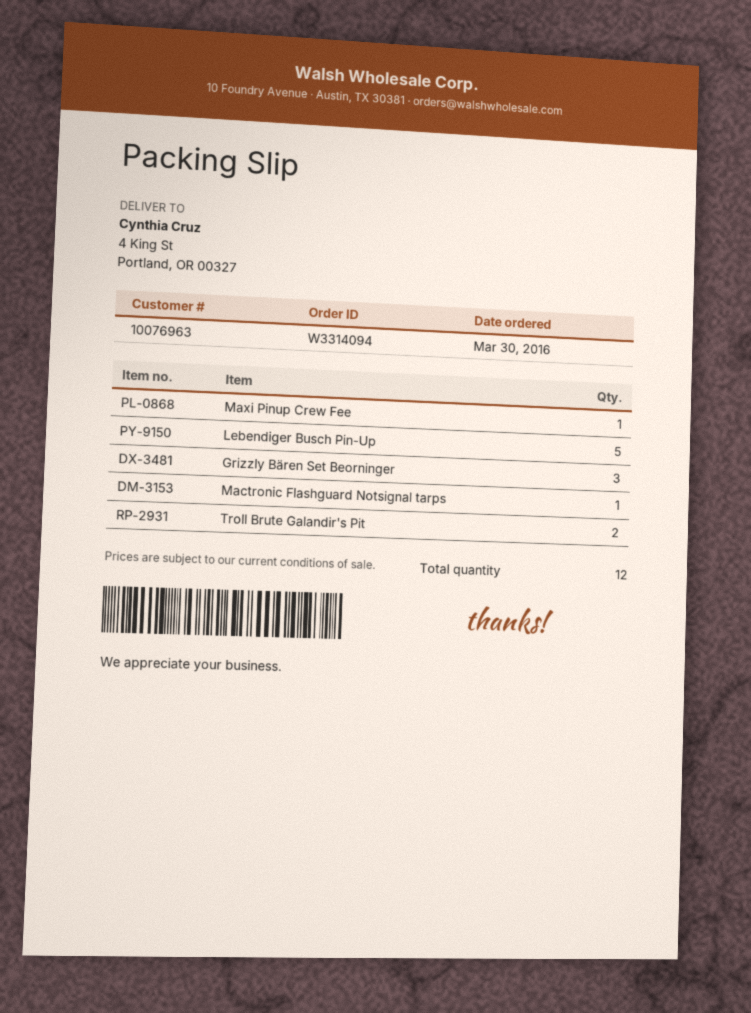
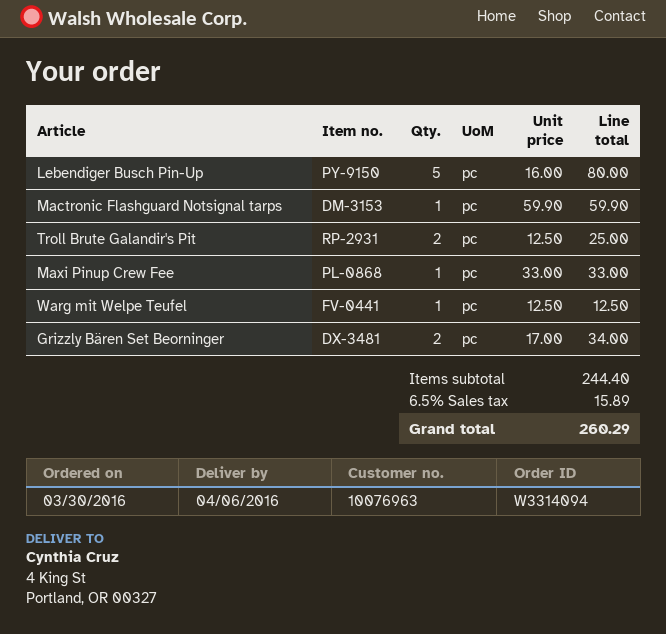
Grizzly Bären Set Beorninger: 3 -> 2
Warg mit Welpe Teufel: none -> 1

